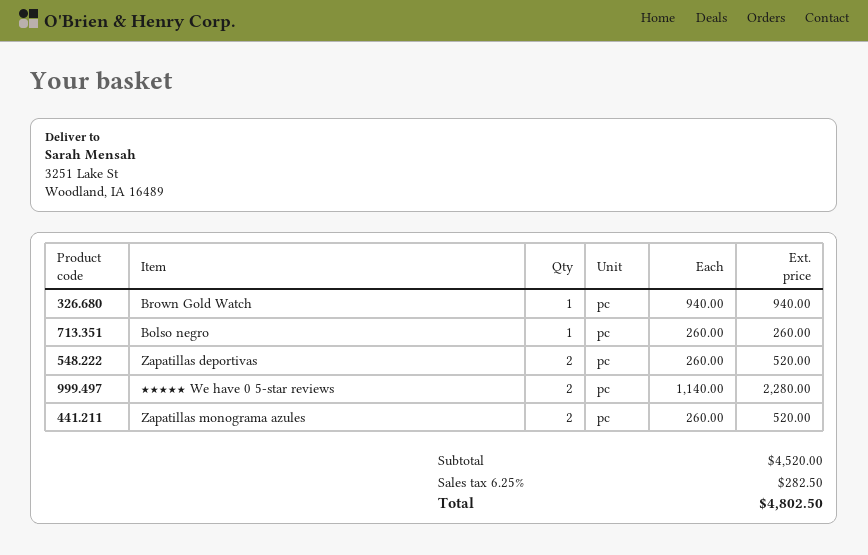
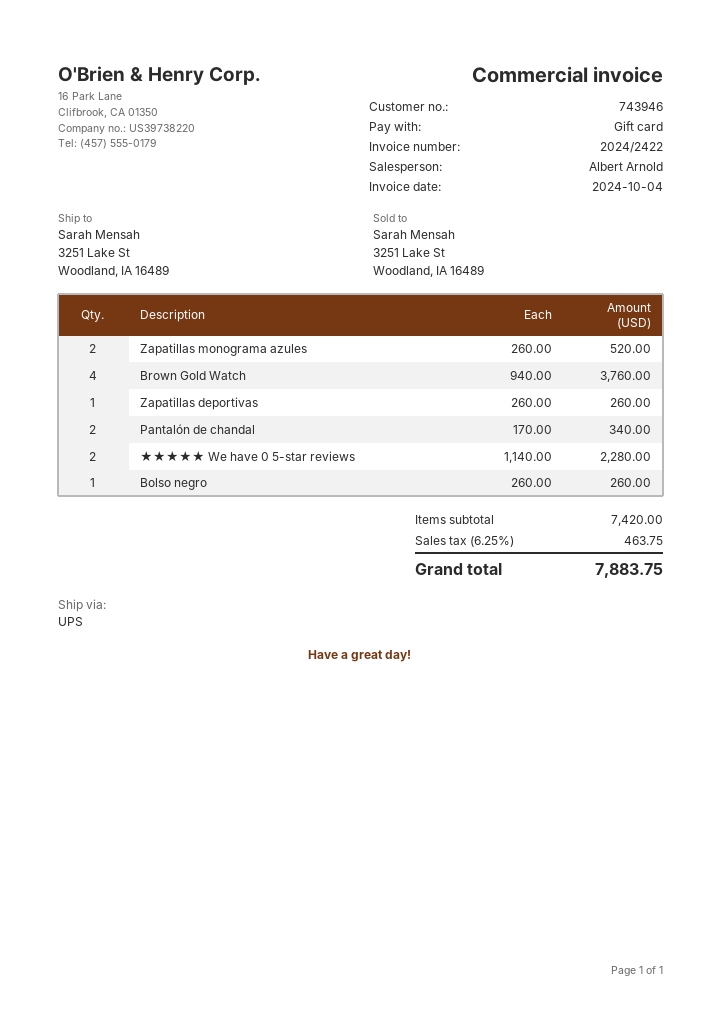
Brown Gold Watch: 1 x 940.00 = 940.00 -> 4 x 940.00 = 3760.00
Zapatillas deportivas: 2 x 260.00 = 520.00 -> 1 x 260.00 = 260.00
Pantalón de chandal: none -> 2 x 170.00 = 340.00
subtotal: 4520.00 -> 7420.00
tax: 6.25% = 282.50 -> 6.25% = 463.75
total: 4802.50 -> 7883.75

